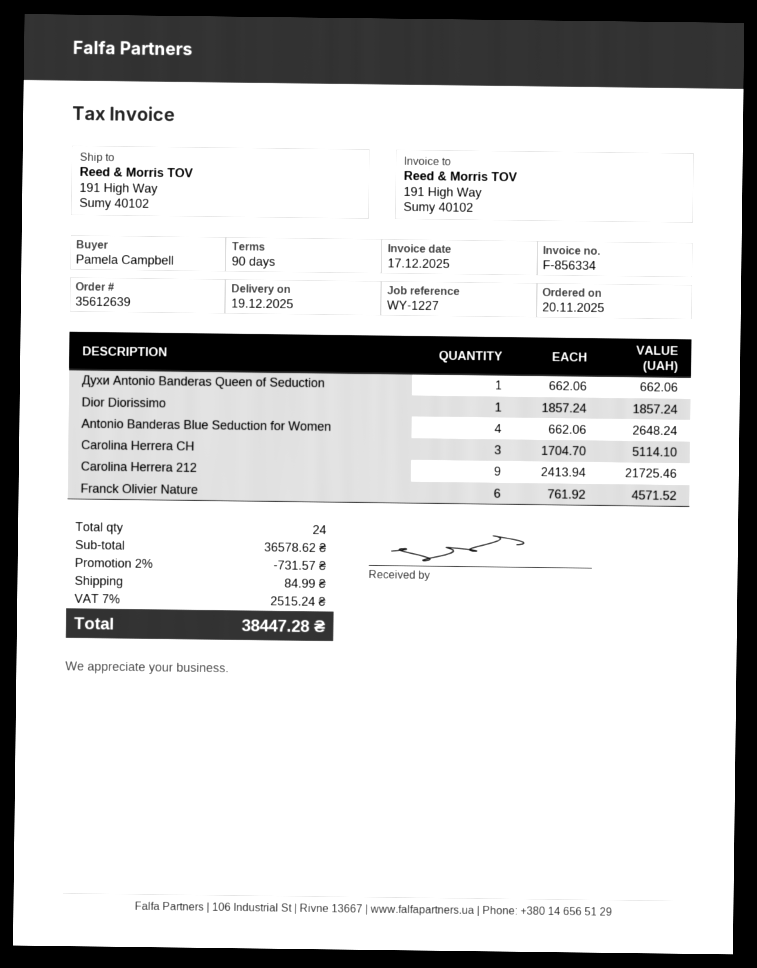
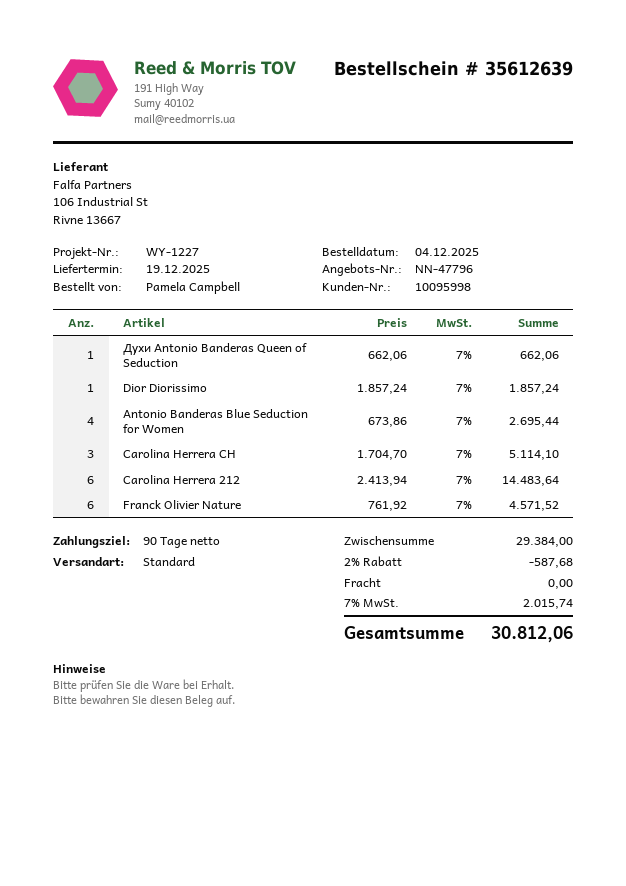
order date: 2025-11-20 -> 2025-12-04
Antonio Banderas Blue Seduction for Women: 4 x 662.06 = 2648.24 -> 4 x 673.86 = 2695.44
Carolina Herrera 212: 9 x 2413.94 = 21725.46 -> 6 x 2413.94 = 14483.64
subtotal: 36578.62 -> 29384.00
discount: 2% = 731.57 -> 2% = 587.68
shipping: 84.99 -> 0.00
tax: 7% = 2515.24 -> 7% = 2015.74
total: 38447.28 -> 30812.06

